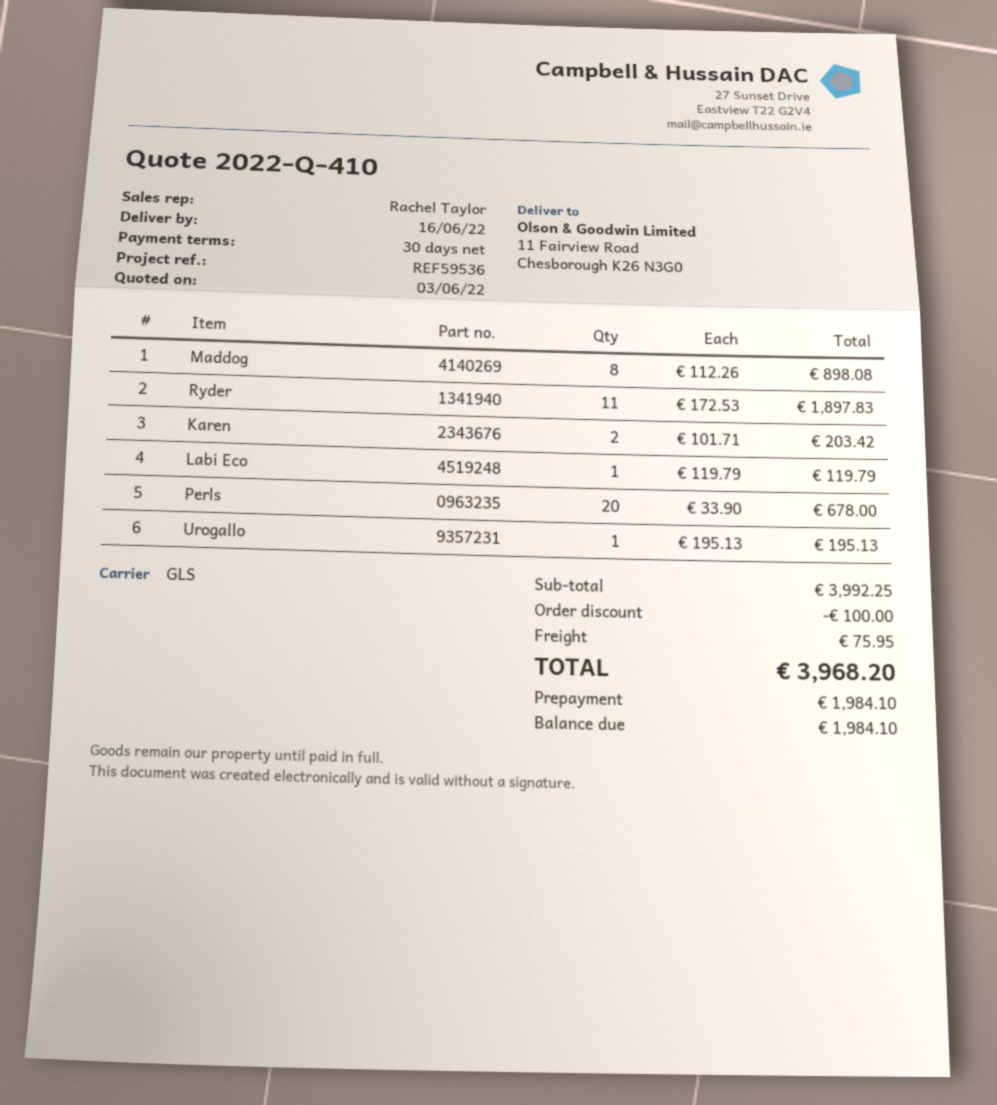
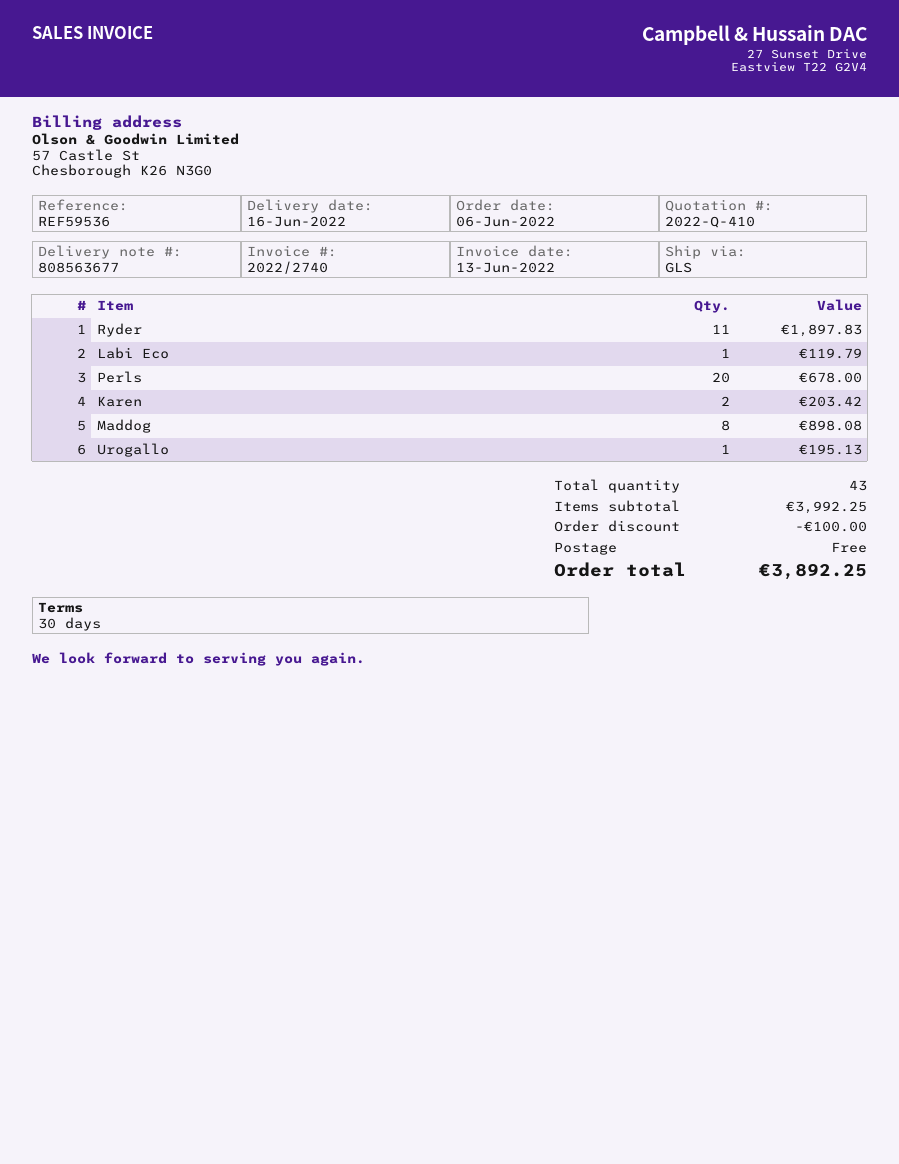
shipping: 75.95 -> 0.00
total: 3968.20 -> 3892.25

